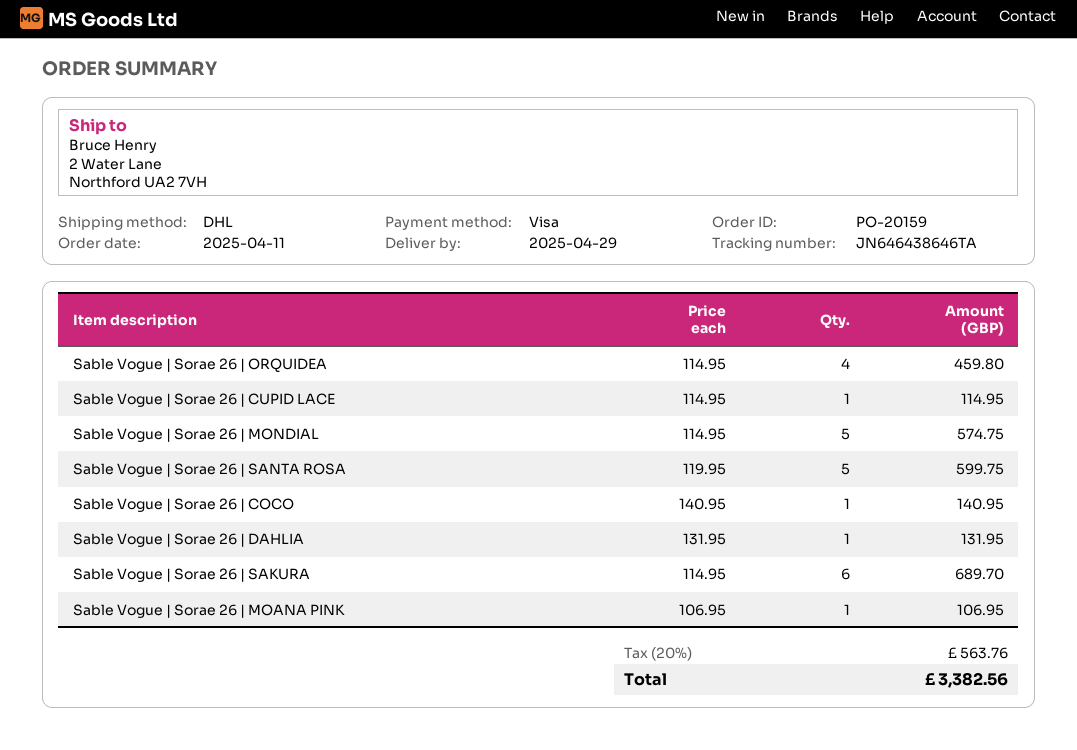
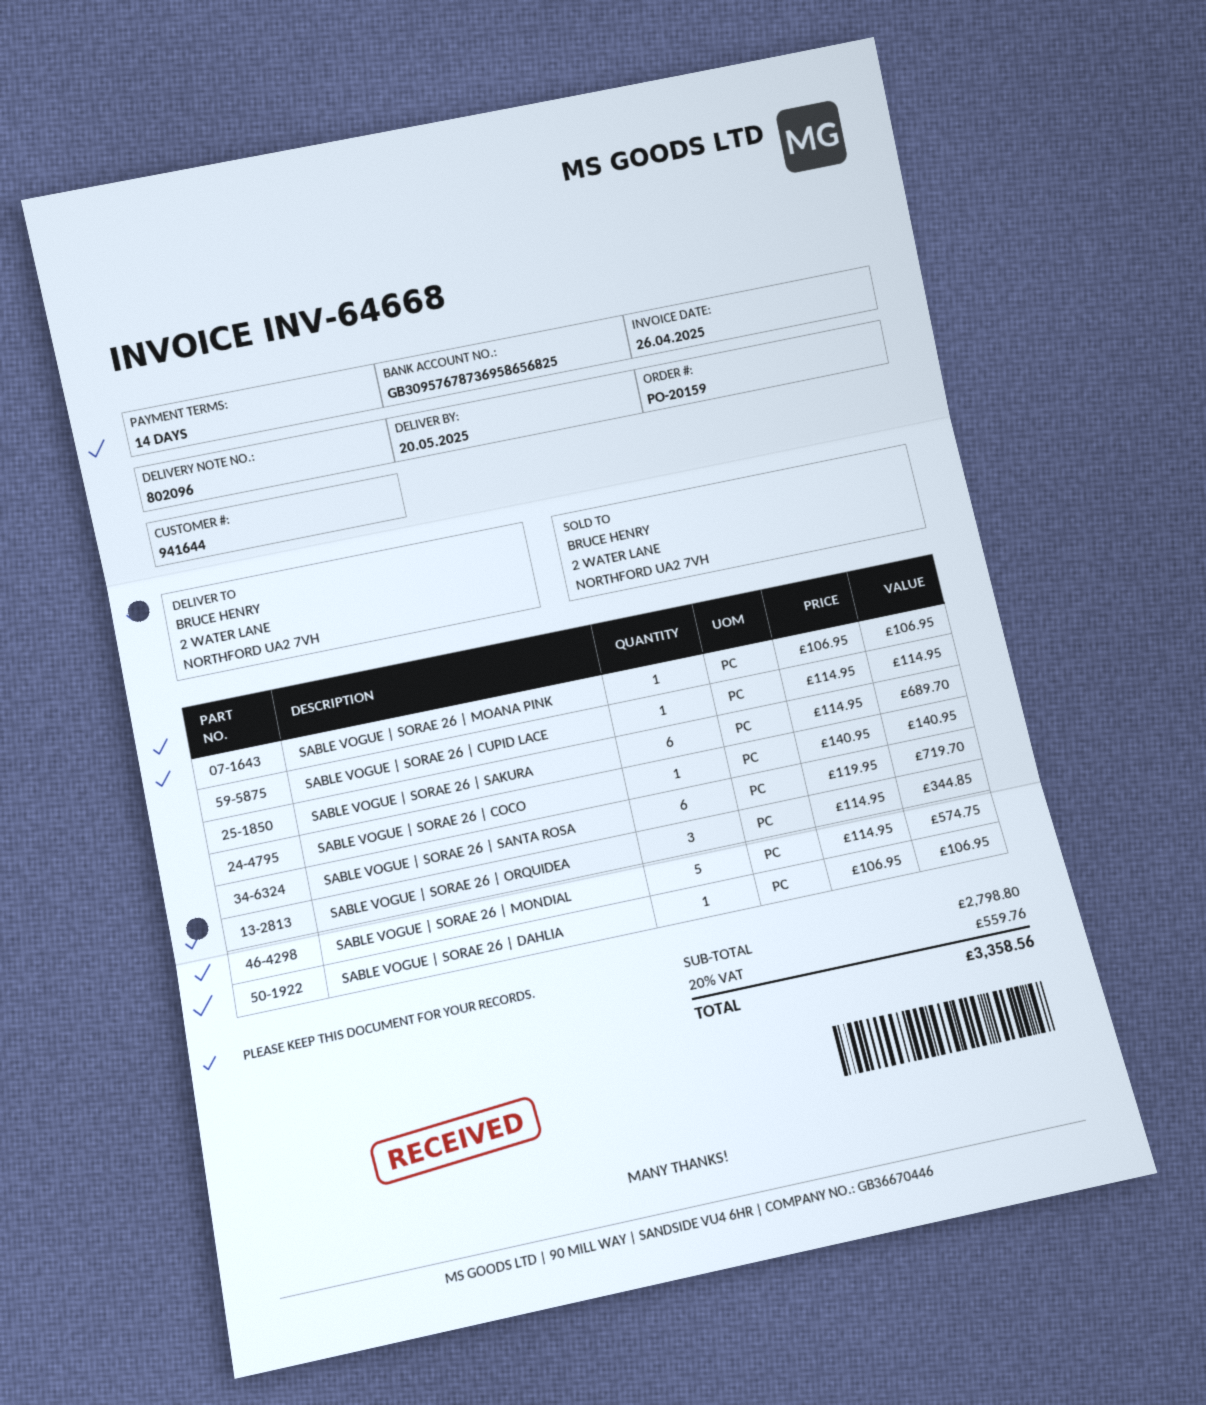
delivery date: 2025-04-29 -> 2025-05-20
Sable Vogue | Sorae 26 | ORQUIDEA: 4 x 114.95 = 459.80 -> 3 x 114.95 = 344.85
Sable Vogue | Sorae 26 | SANTA ROSA: 5 x 119.95 = 599.75 -> 6 x 119.95 = 719.70
Sable Vogue | Sorae 26 | DAHLIA: 1 x 131.95 = 131.95 -> 1 x 106.95 = 106.95
tax: 20% = 563.76 -> 20% = 559.76
total: 3382.56 -> 3358.56

